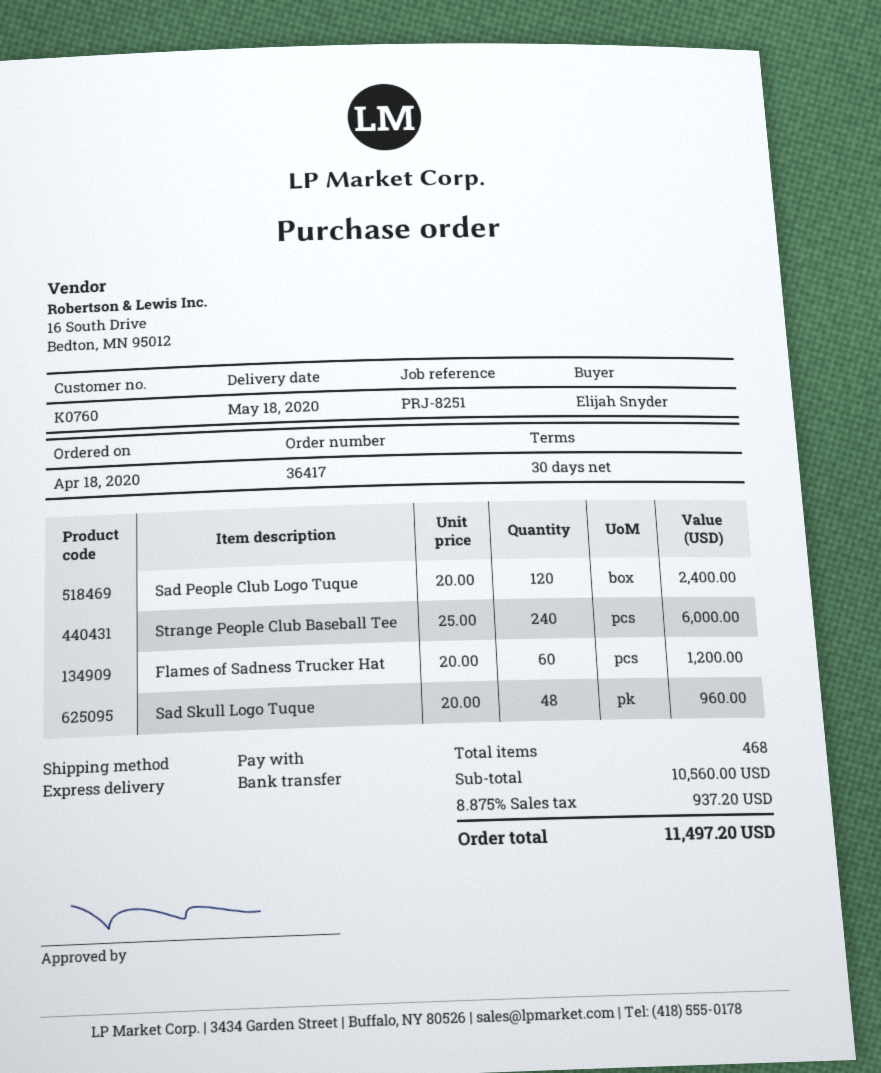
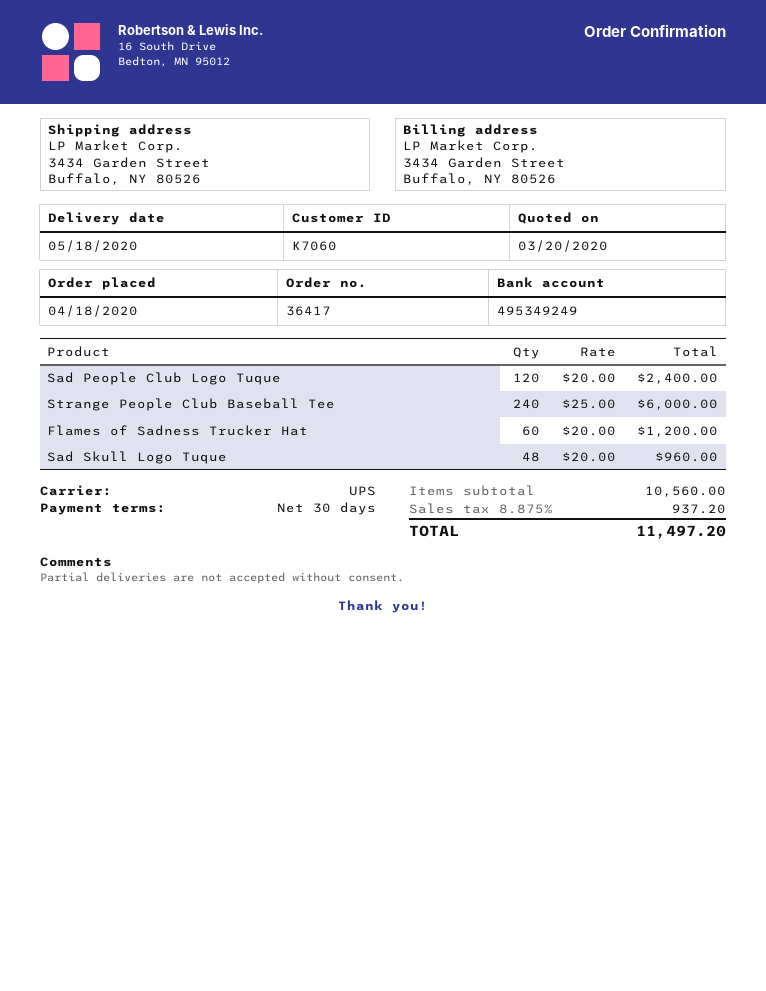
customer number: K0760 -> K7060
shipping method: express -> UPS

